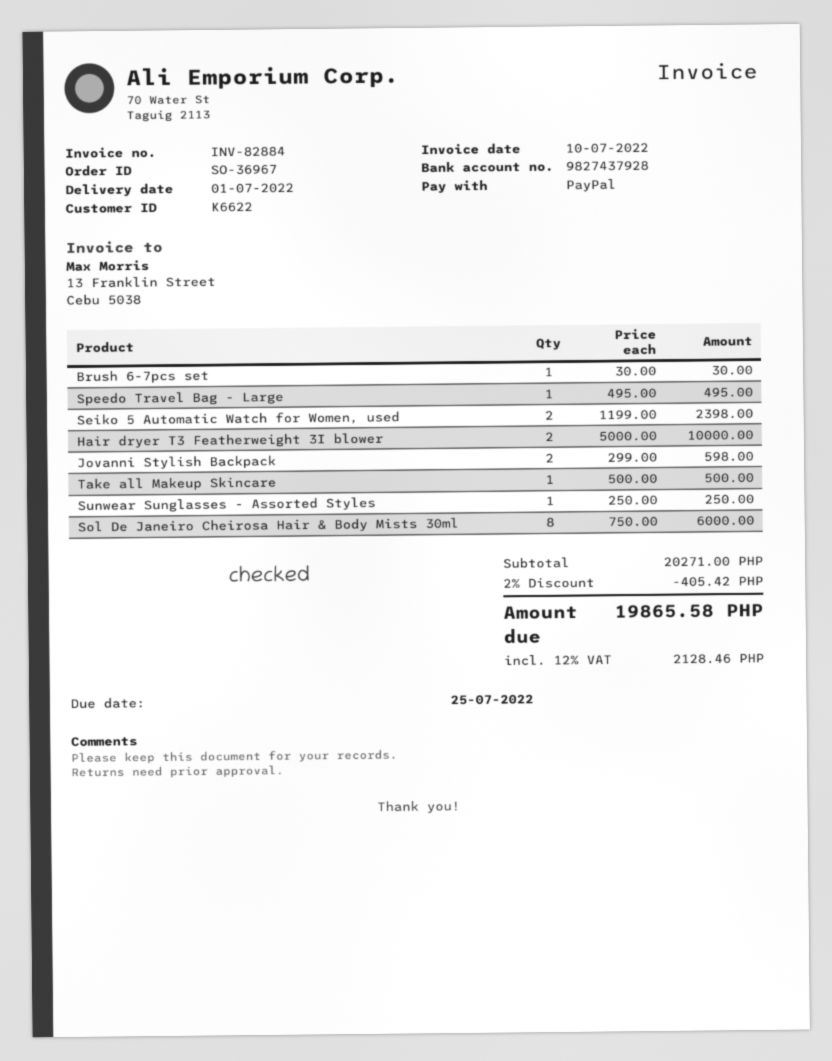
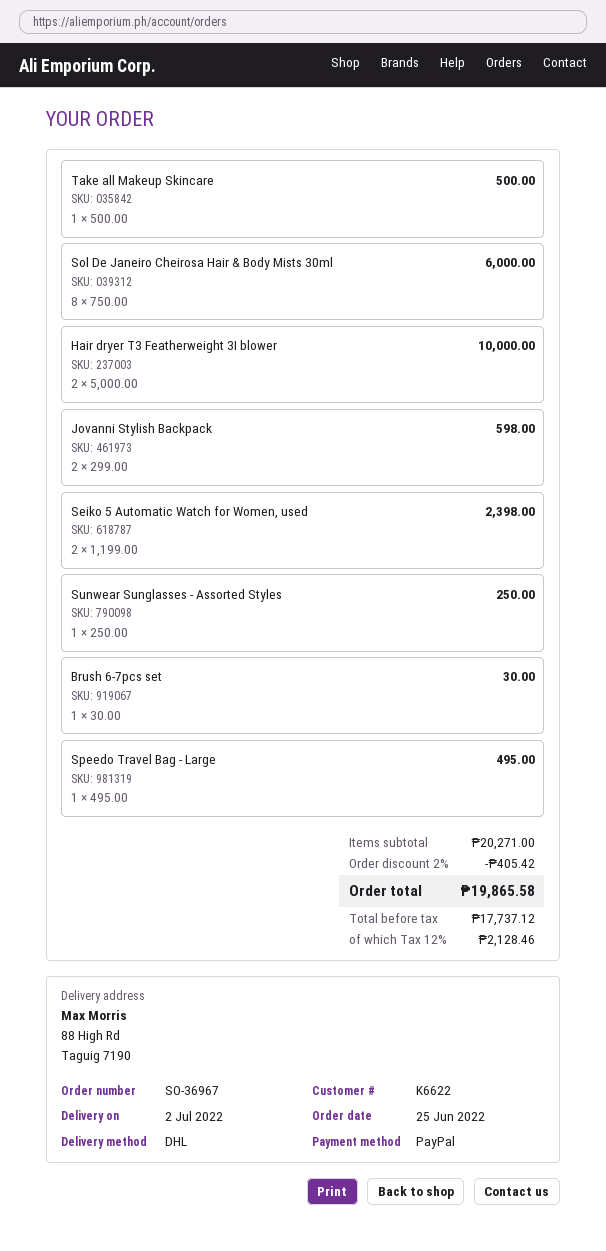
delivery date: 2022-07-01 -> 2022-07-02

